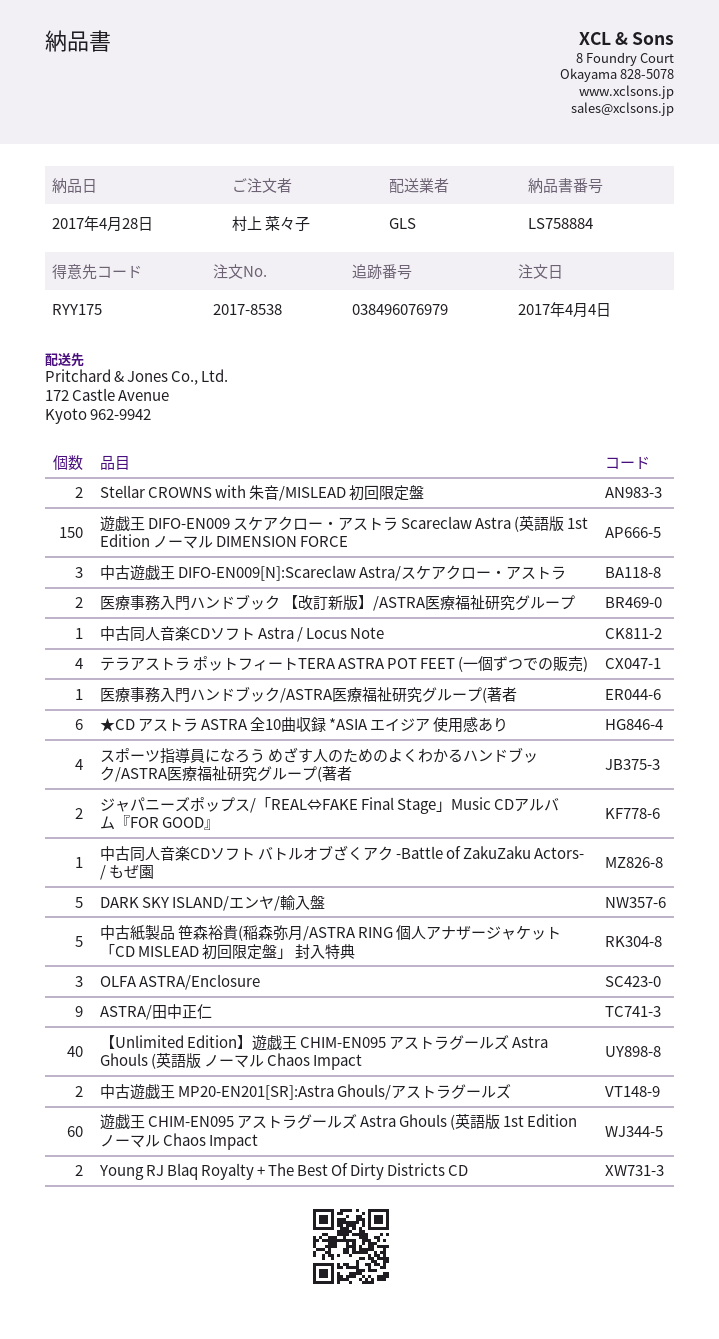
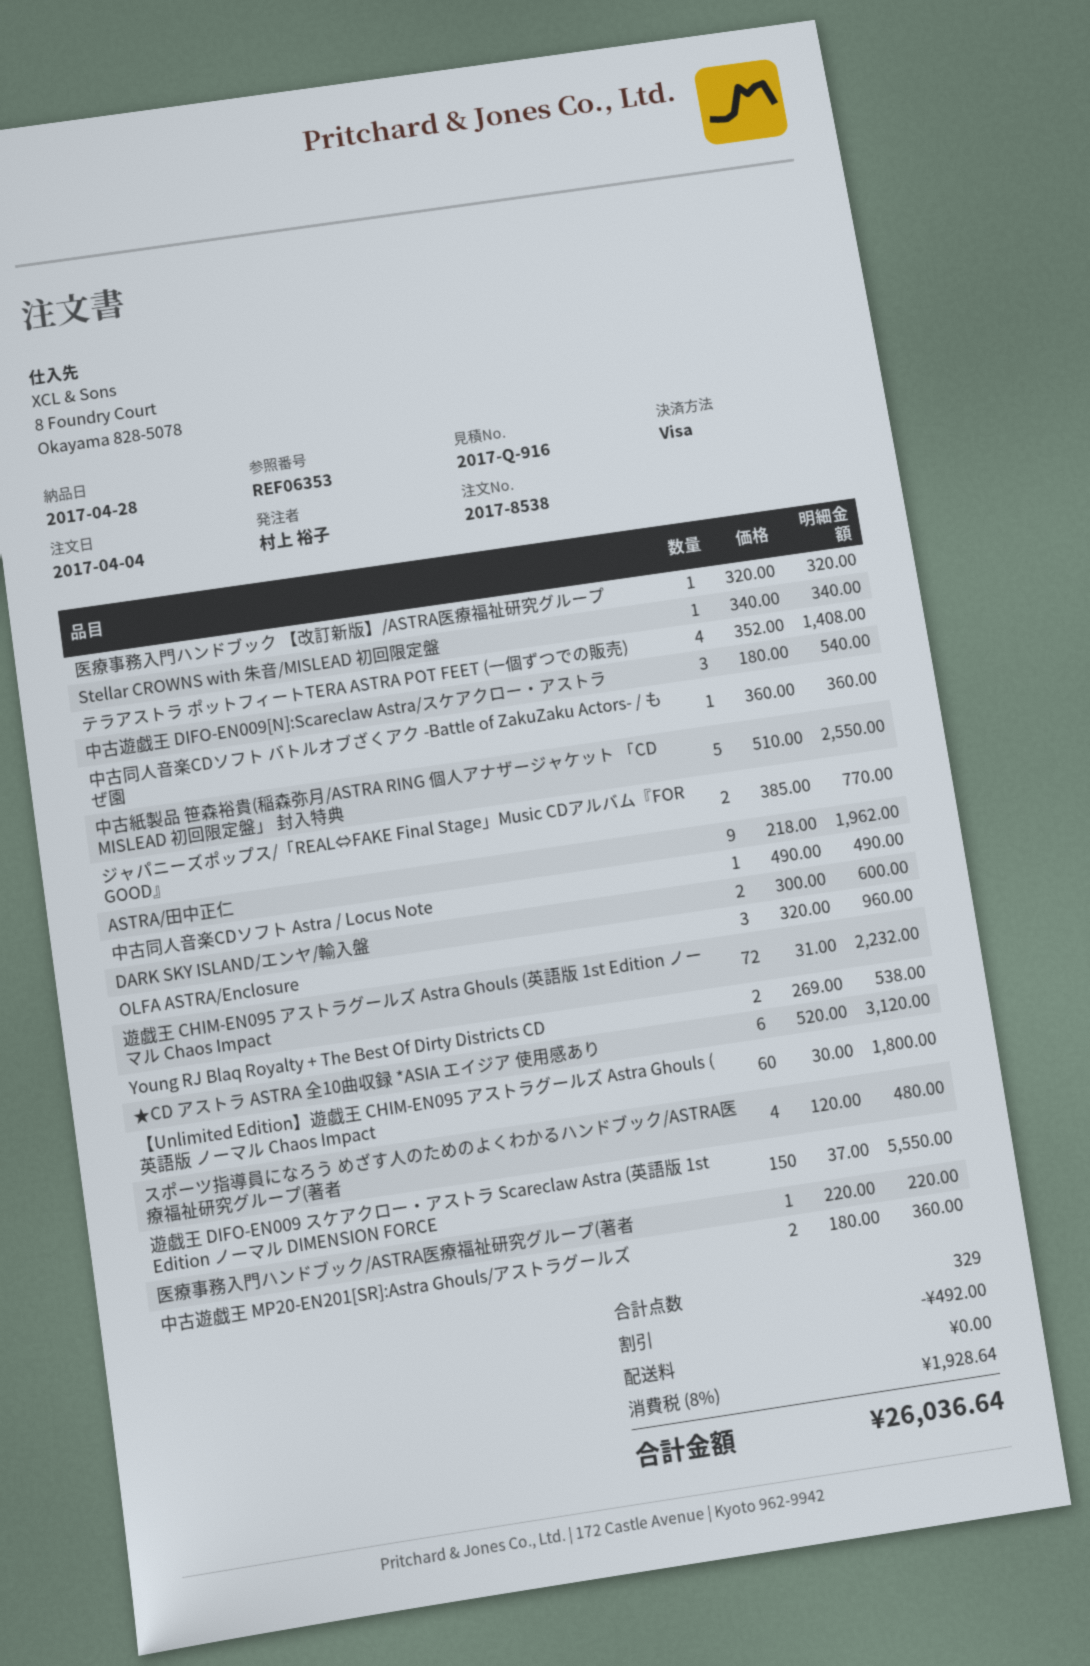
ordered by: 村上 菜々子 -> 村上 裕子
Stellar CROWNS with 朱音/MISLEAD 初回限定盤: 2 -> 1
医療事務入門ハンドブック 【改訂新版】/ASTRA医療福祉研究グループ: 2 -> 1
DARK SKY ISLAND/エンヤ/輸入盤: 5 -> 2
【Unlimited Edition】遊戯王 CHIM-EN095 アストラグールズ Astra Ghouls (英語版 ノーマル Chaos Impact: 40 -> 60
遊戯王 CHIM-EN095 アストラグールズ Astra Ghouls (英語版 1st Edition ノーマル Chaos Impact: 60 -> 72

